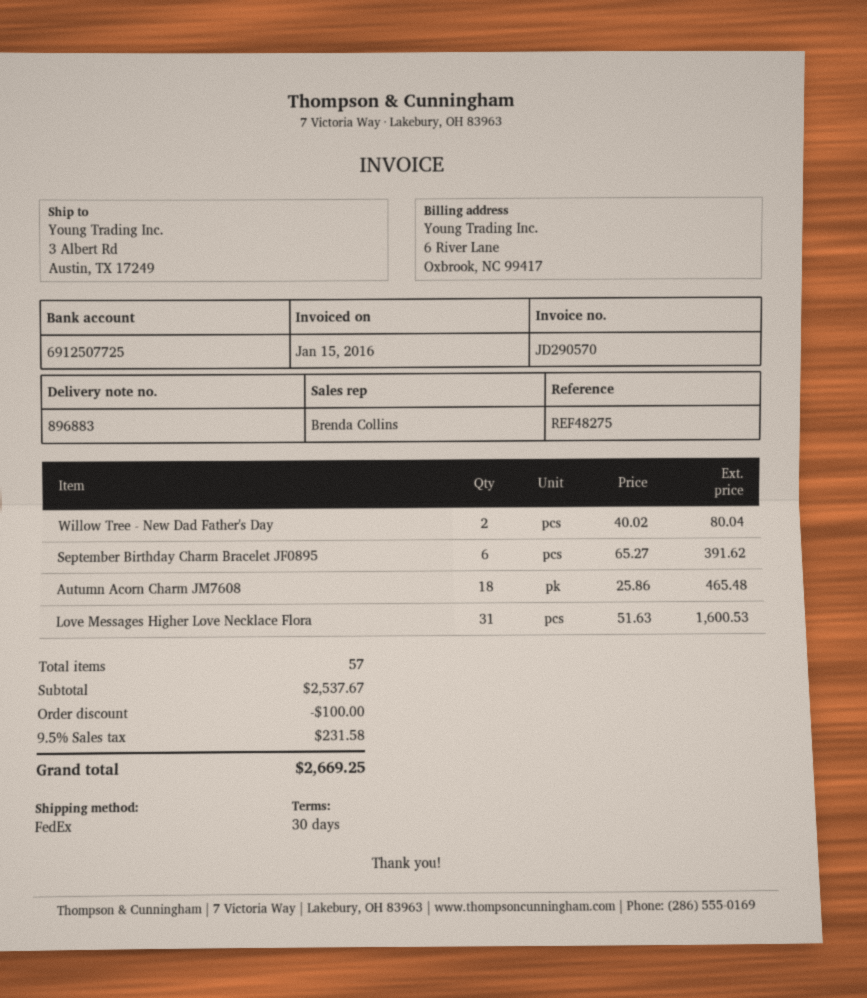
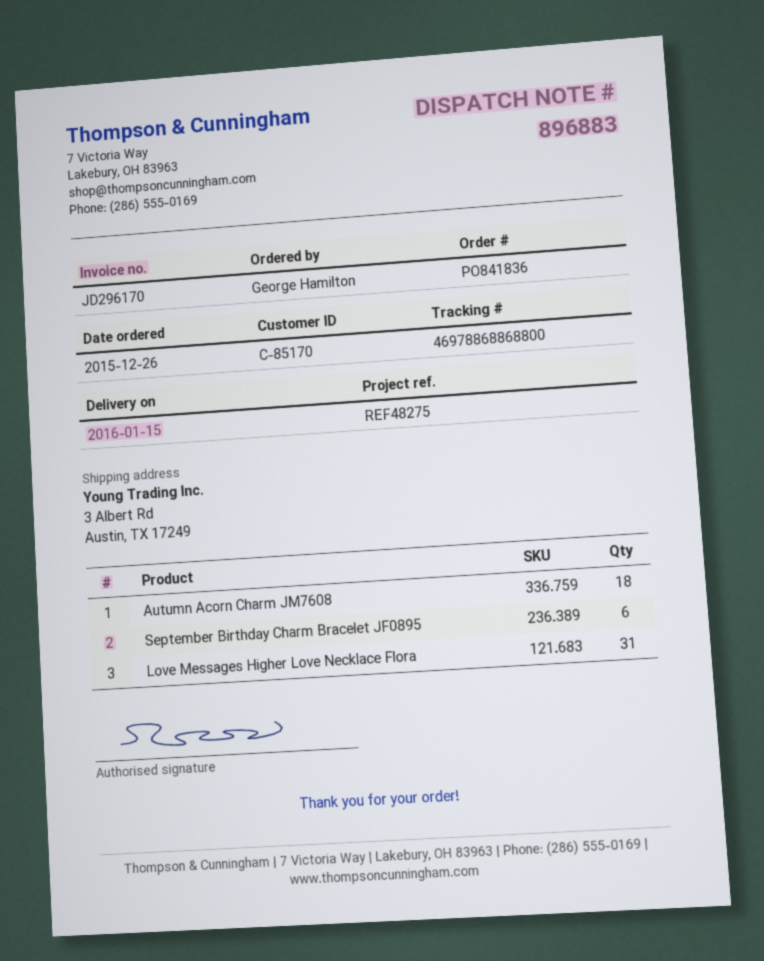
invoice number: JD290570 -> JD296170
Willow Tree - New Dad Father's Day: 2 -> none

